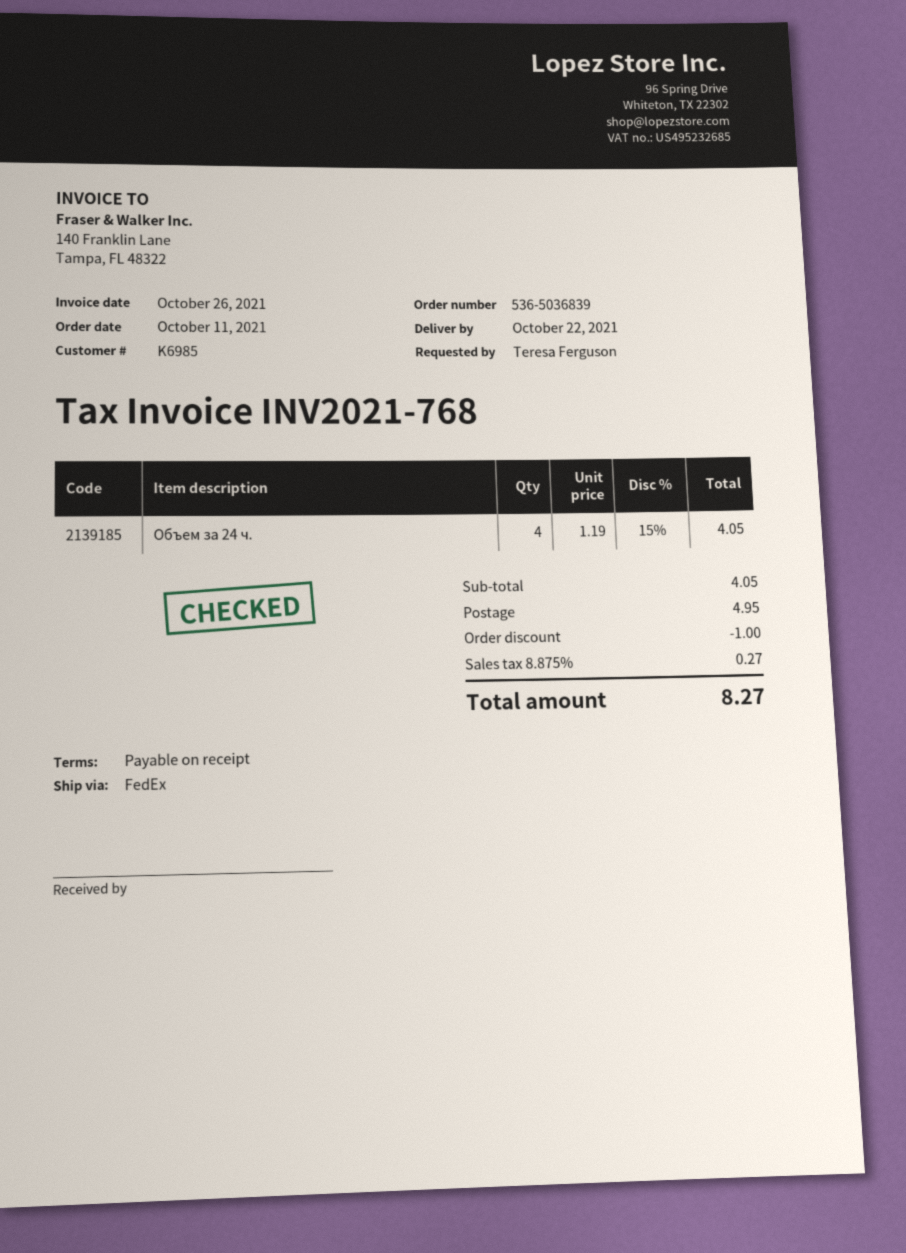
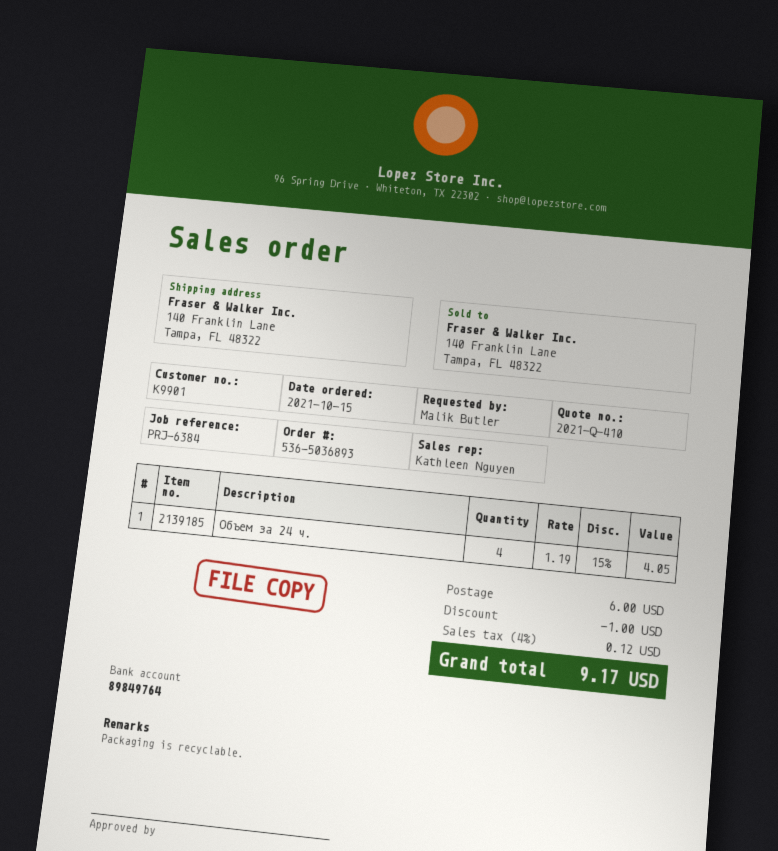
order number: 536-5036839 -> 536-5036893
order date: 2021-10-11 -> 2021-10-15
customer number: K6985 -> K9901
ordered by: Teresa Ferguson -> Malik Butler
shipping: 4.95 -> 6.00
tax: 8.875% = 0.27 -> 4% = 0.12
total: 8.27 -> 9.17

